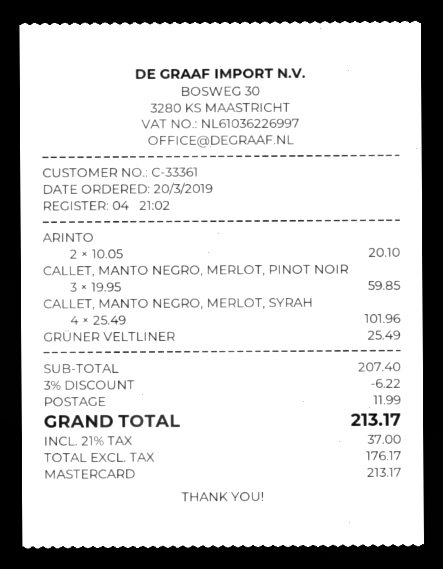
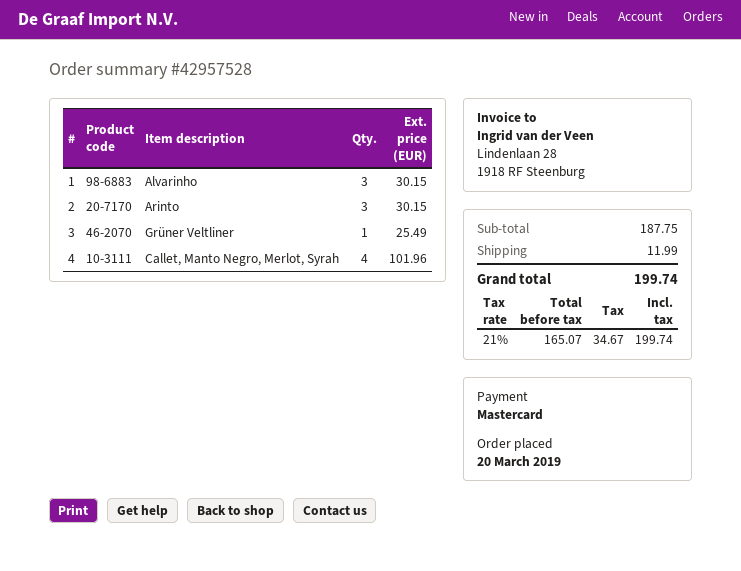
ARINTO: 2 for 20.10 -> 3 for 30.15
CALLET, MANTO NEGRO, MERLOT, PINOT NOIR: 3 for 59.85 -> none
Alvarinho: none -> 3 for 30.15
subtotal: 207.40 -> 187.75
discount: 3% = 6.22 -> none
net: 176.17 -> 165.07
tax: 21% = 37.00 -> 21% = 34.67
total: 213.17 -> 199.74

